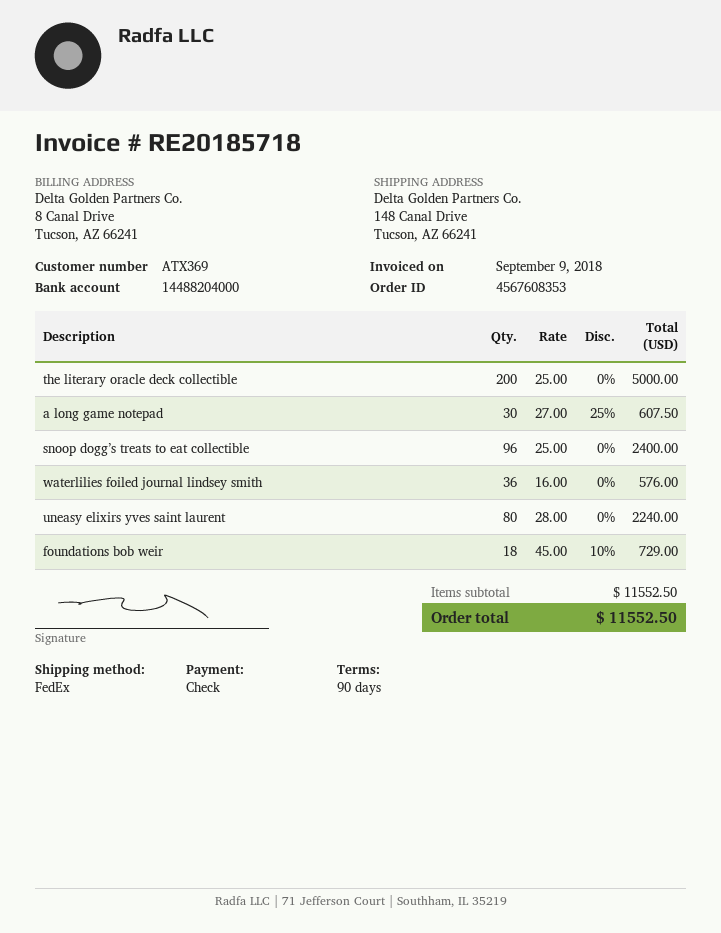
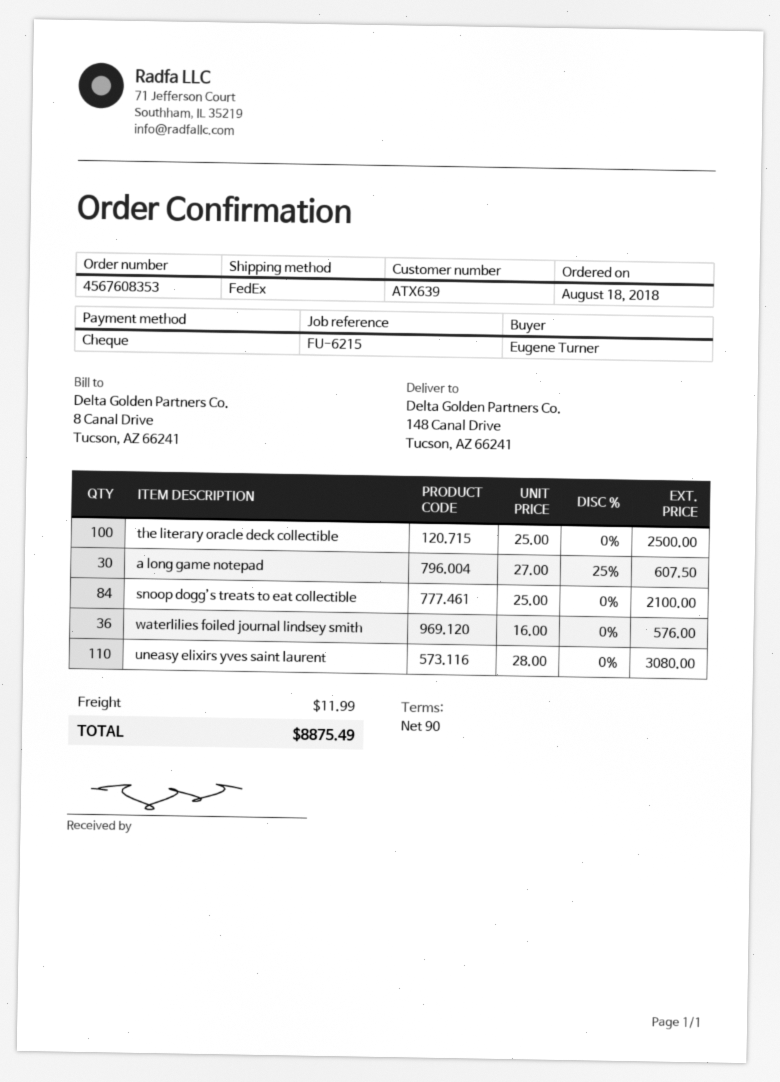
customer number: ATX369 -> ATX639
the literary oracle deck collectible: 200 x 25.00 = 5000.00 -> 100 x 25.00 = 2500.00
snoop dogg’s treats to eat collectible: 96 x 25.00 = 2400.00 -> 84 x 25.00 = 2100.00
uneasy elixirs yves saint laurent: 80 x 28.00 = 2240.00 -> 110 x 28.00 = 3080.00
foundations bob weir: 18 x 45.00 - 10% = 729.00 -> none
shipping: none -> 11.99
total: 11552.50 -> 8875.49

